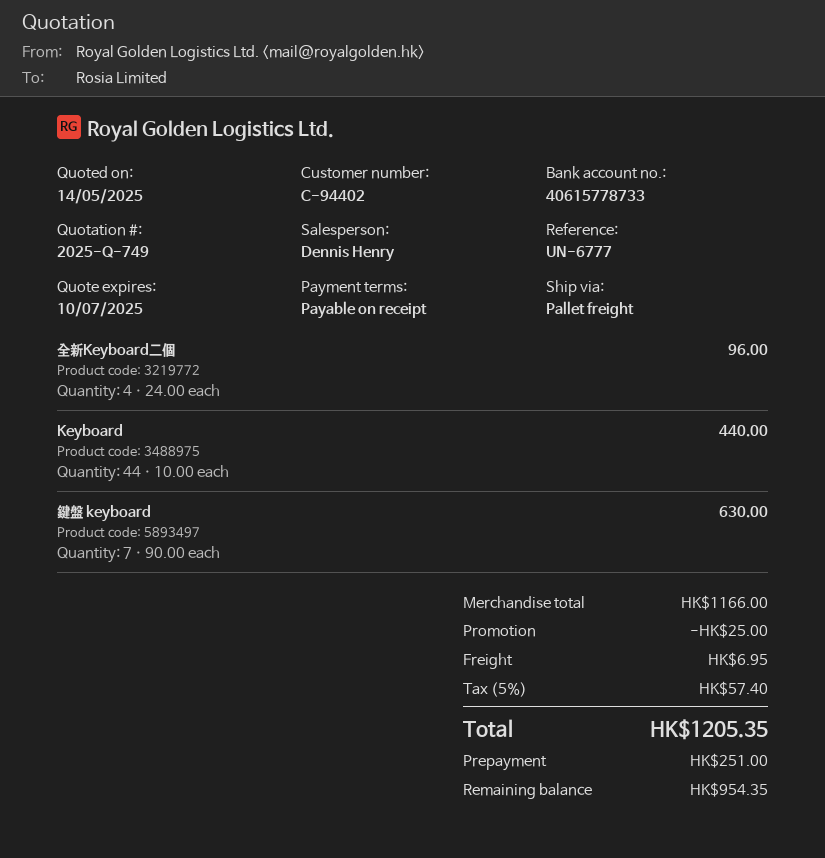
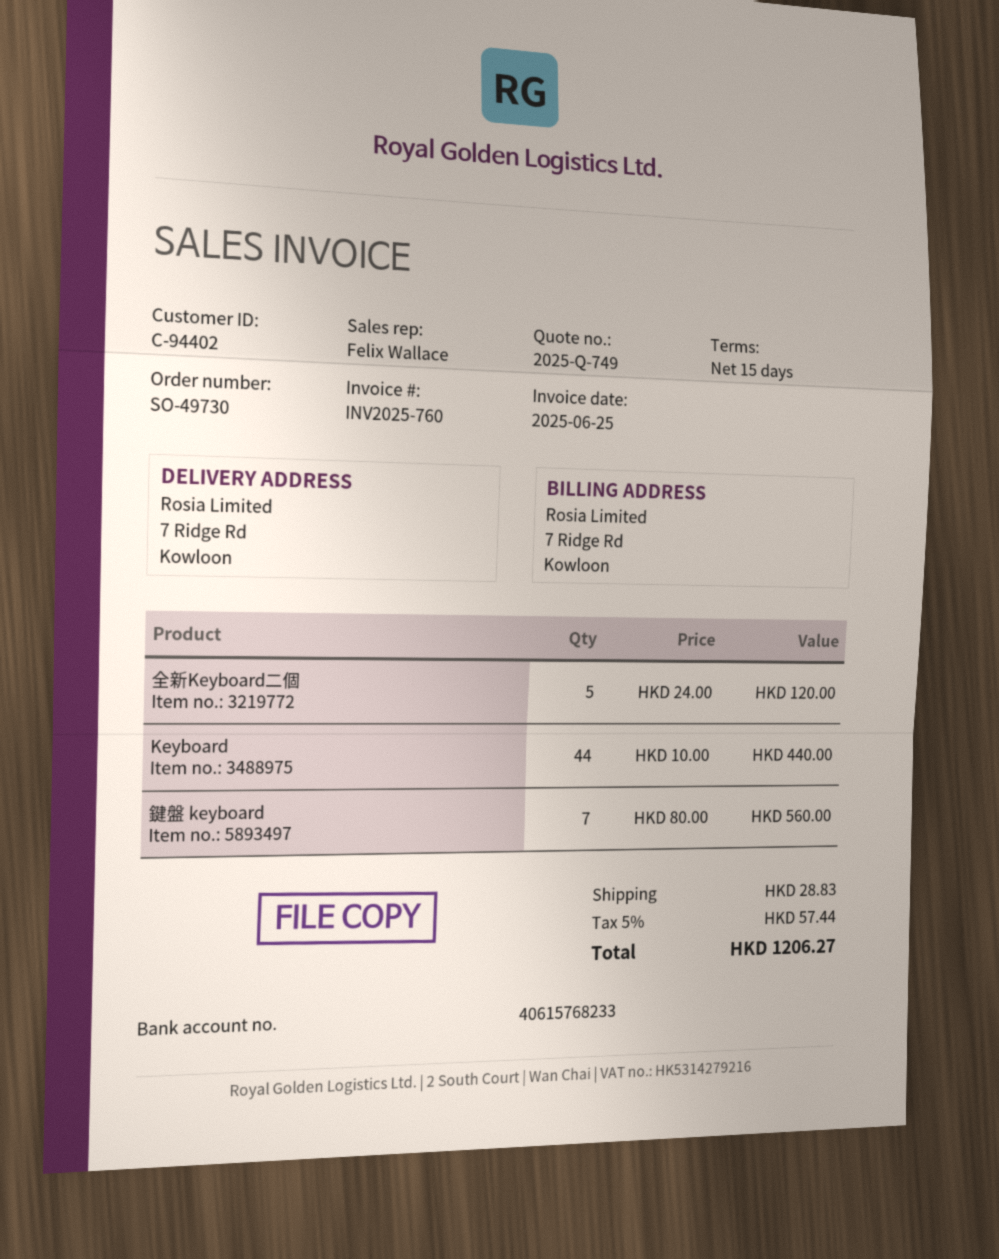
payment terms: on receipt -> 15 days
sales rep: Dennis Henry -> Felix Wallace
bank account: 40615778733 -> 40615768233
全新Keyboard二個: 4 x 24.00 = 96.00 -> 5 x 24.00 = 120.00
鍵盤 keyboard: 7 x 90.00 = 630.00 -> 7 x 80.00 = 560.00
discount: 25.00 -> none
shipping: 6.95 -> 28.83
tax: 5% = 57.40 -> 5% = 57.44
total: 1205.35 -> 1206.27

